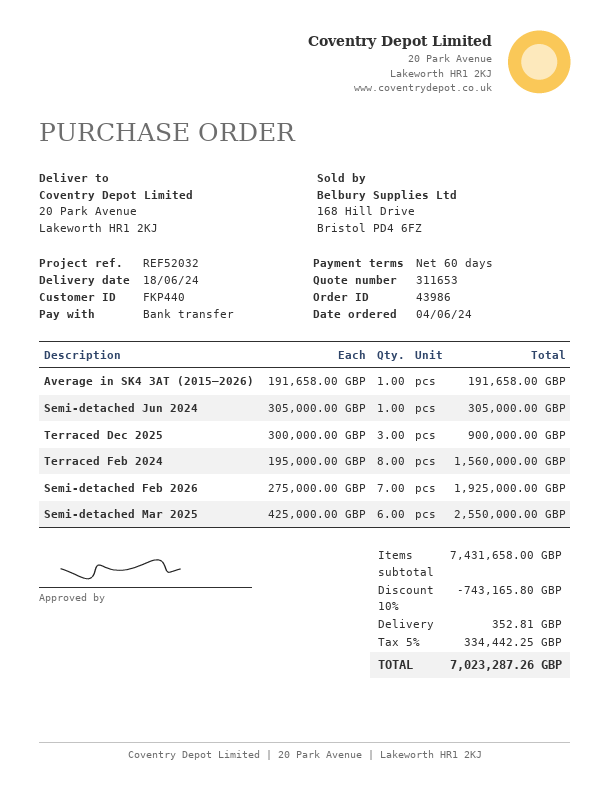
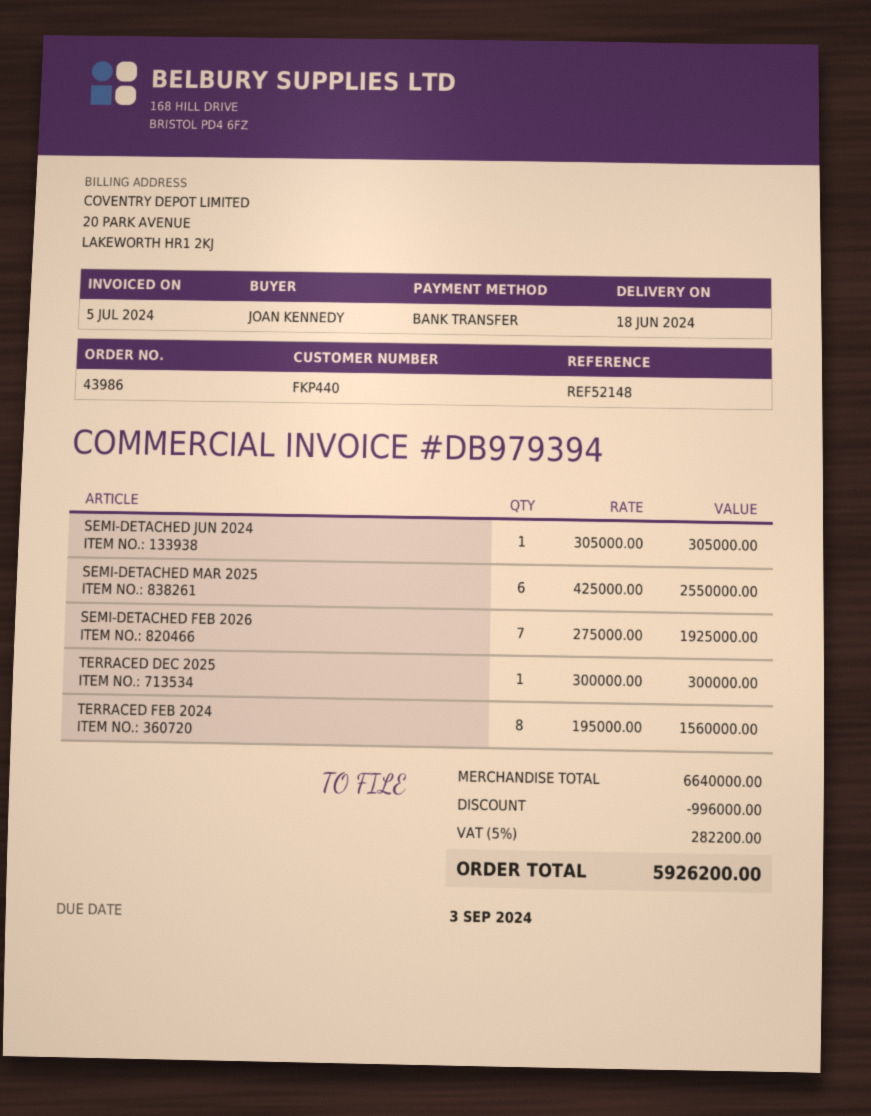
reference: REF52032 -> REF52148
Average in SK4 3AT (2015–2026): 1 x 191658.00 = 191658.00 -> none
Terraced Dec 2025: 3 x 300000.00 = 900000.00 -> 1 x 300000.00 = 300000.00
subtotal: 7431658.00 -> 6640000.00
discount: 743165.80 -> 996000.00
shipping: 352.81 -> none
tax: 5% = 334442.25 -> 5% = 282200.00
total: 7023287.26 -> 5926200.00

